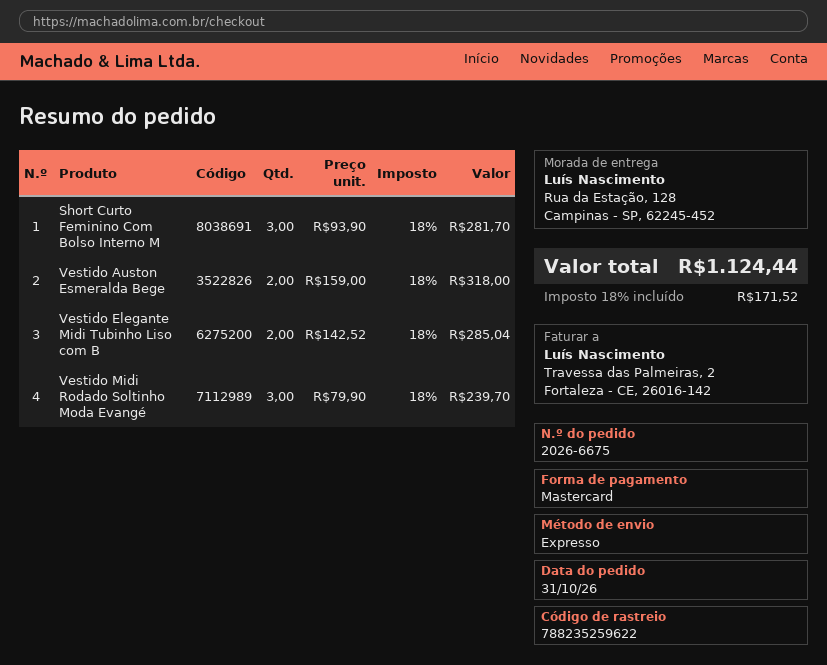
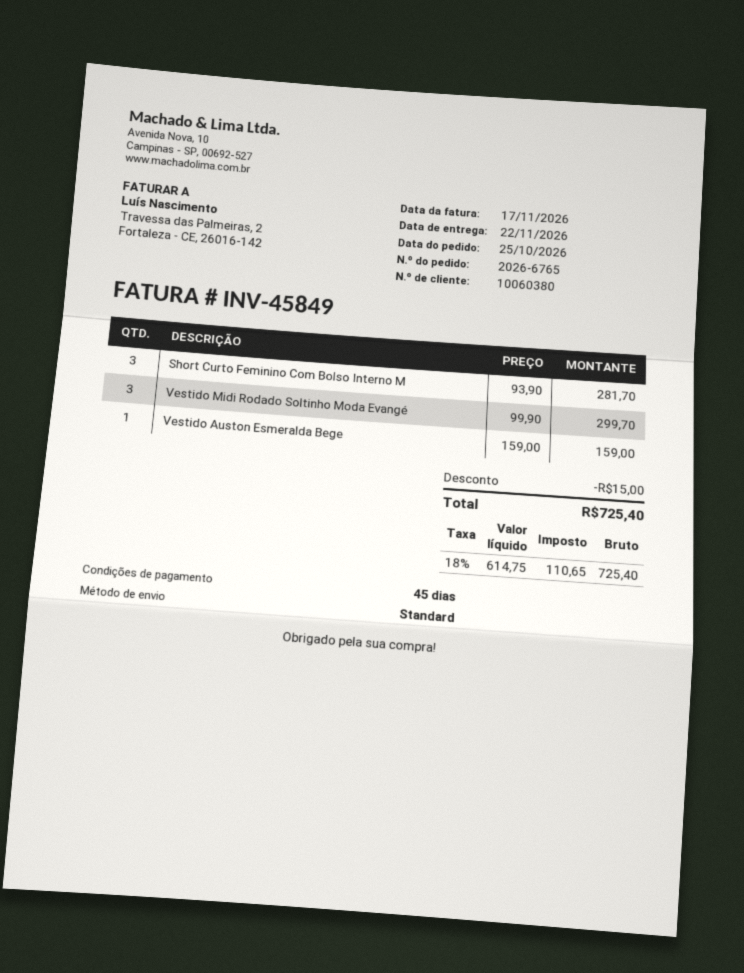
order number: 2026-6675 -> 2026-6765
order date: 2026-10-31 -> 2026-10-25
shipping method: express -> standard
Vestido Auston Esmeralda Bege: 2 x 159.00 = 318.00 -> 1 x 159.00 = 159.00
Vestido Elegante Midi Tubinho Liso com B: 2 x 142.52 = 285.04 -> none
Vestido Midi Rodado Soltinho Moda Evangé: 3 x 79.90 = 239.70 -> 3 x 99.90 = 299.70
discount: none -> 15.00
tax: 18% = 171.52 -> 18% = 110.65
total: 1124.44 -> 725.40

